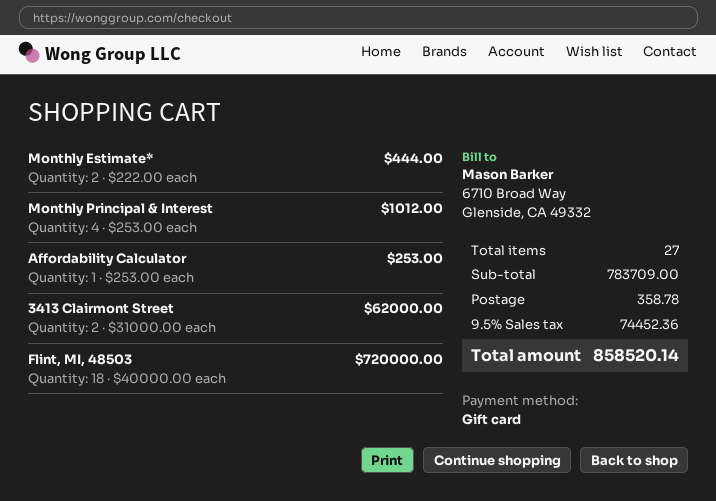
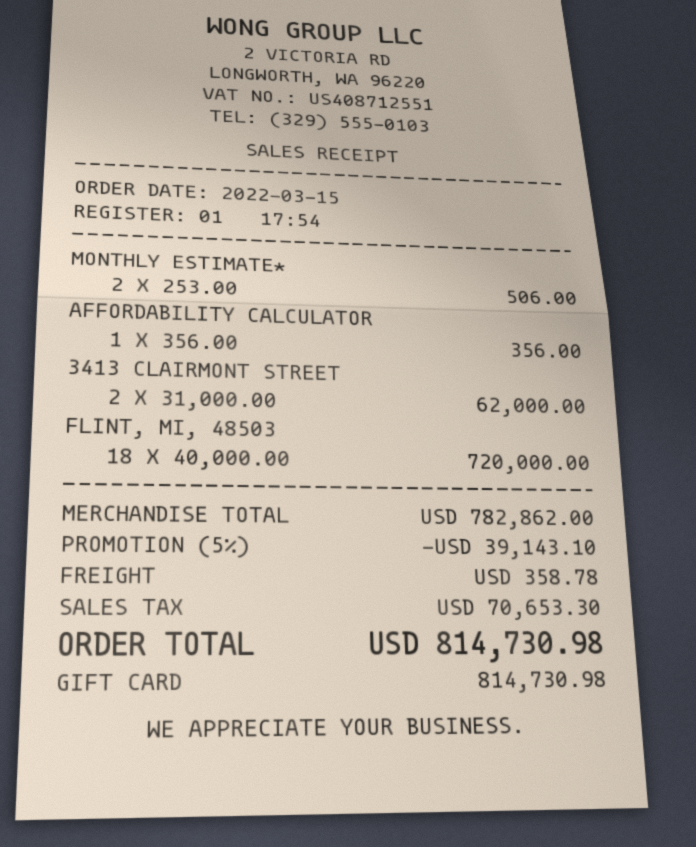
Monthly Estimate*: 2 x 222.00 = 444.00 -> 2 x 253.00 = 506.00
Monthly Principal & Interest: 4 x 253.00 = 1012.00 -> none
Affordability Calculator: 1 x 253.00 = 253.00 -> 1 x 356.00 = 356.00
subtotal: 783709.00 -> 782862.00
discount: none -> 5% = 39143.10
tax: 74452.36 -> 70653.30
total: 858520.14 -> 814730.98

